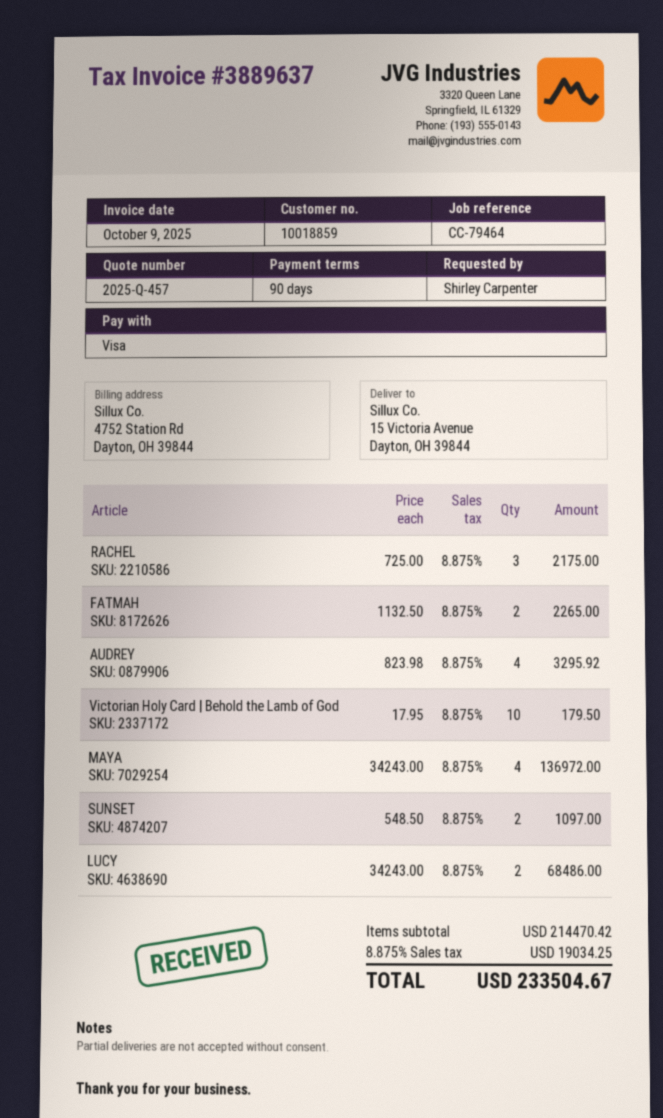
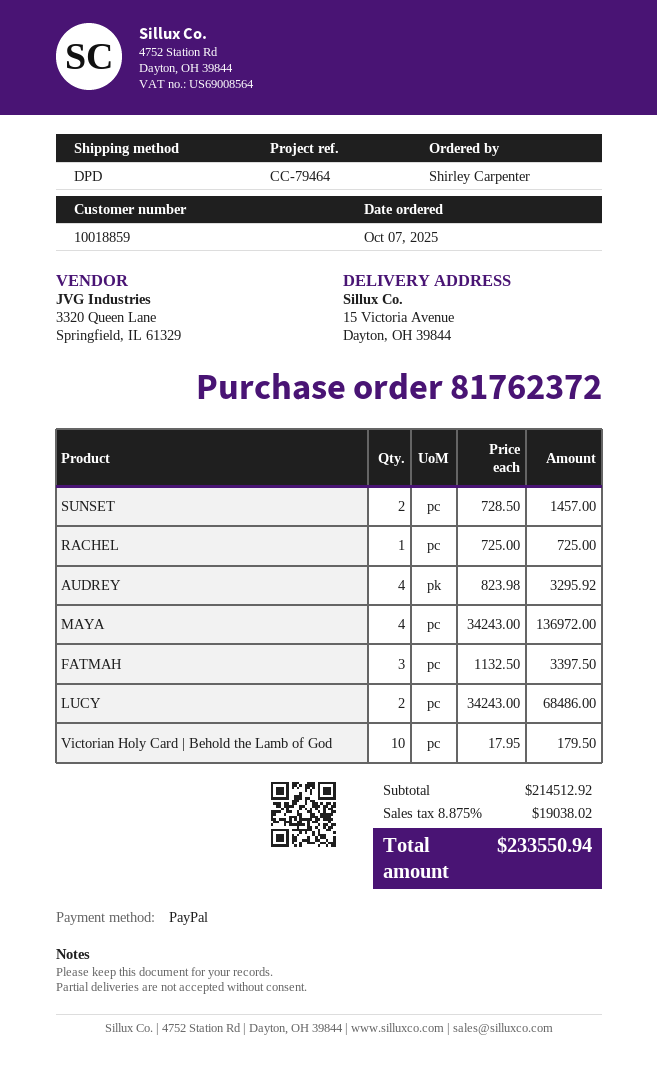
payment method: Visa -> PayPal
RACHEL: 3 x 725.00 = 2175.00 -> 1 x 725.00 = 725.00
FATMAH: 2 x 1132.50 = 2265.00 -> 3 x 1132.50 = 3397.50
SUNSET: 2 x 548.50 = 1097.00 -> 2 x 728.50 = 1457.00
subtotal: 214470.42 -> 214512.92
tax: 8.875% = 19034.25 -> 8.875% = 19038.02
total: 233504.67 -> 233550.94

